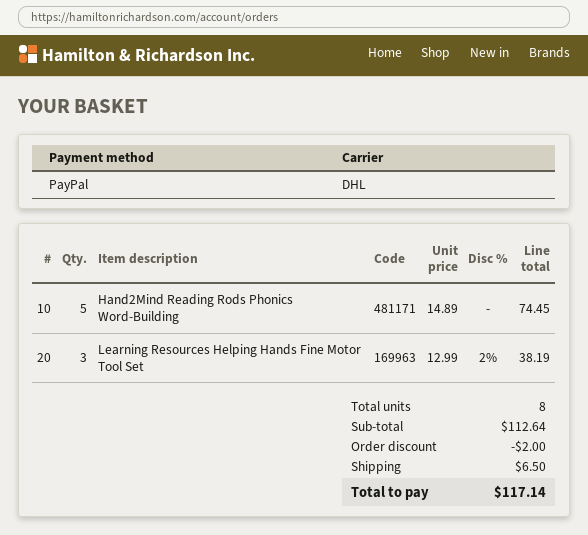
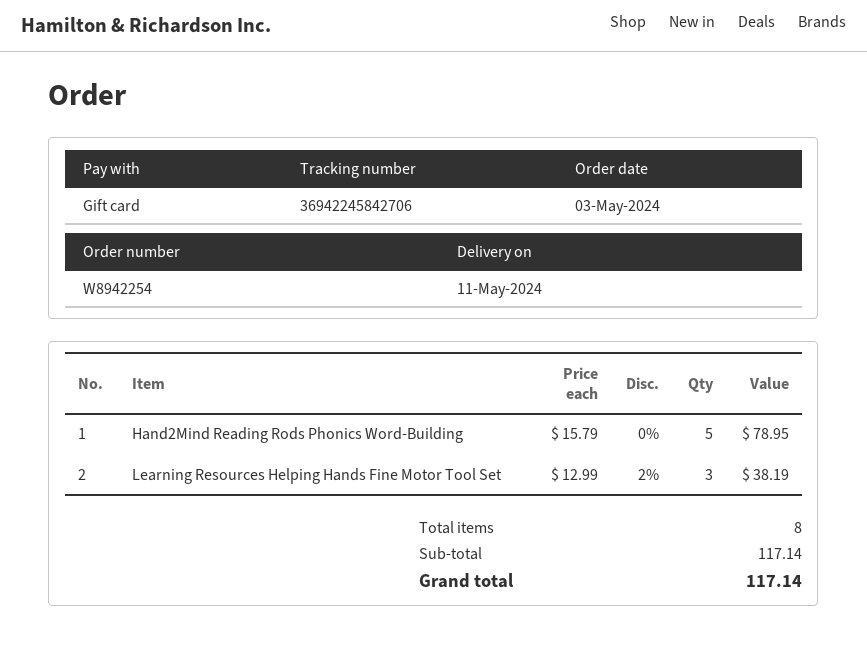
payment method: PayPal -> gift card
Hand2Mind Reading Rods Phonics Word-Building: 5 x 14.89 = 74.45 -> 5 x 15.79 = 78.95
subtotal: 112.64 -> 117.14
discount: 2.00 -> none
shipping: 6.50 -> none

